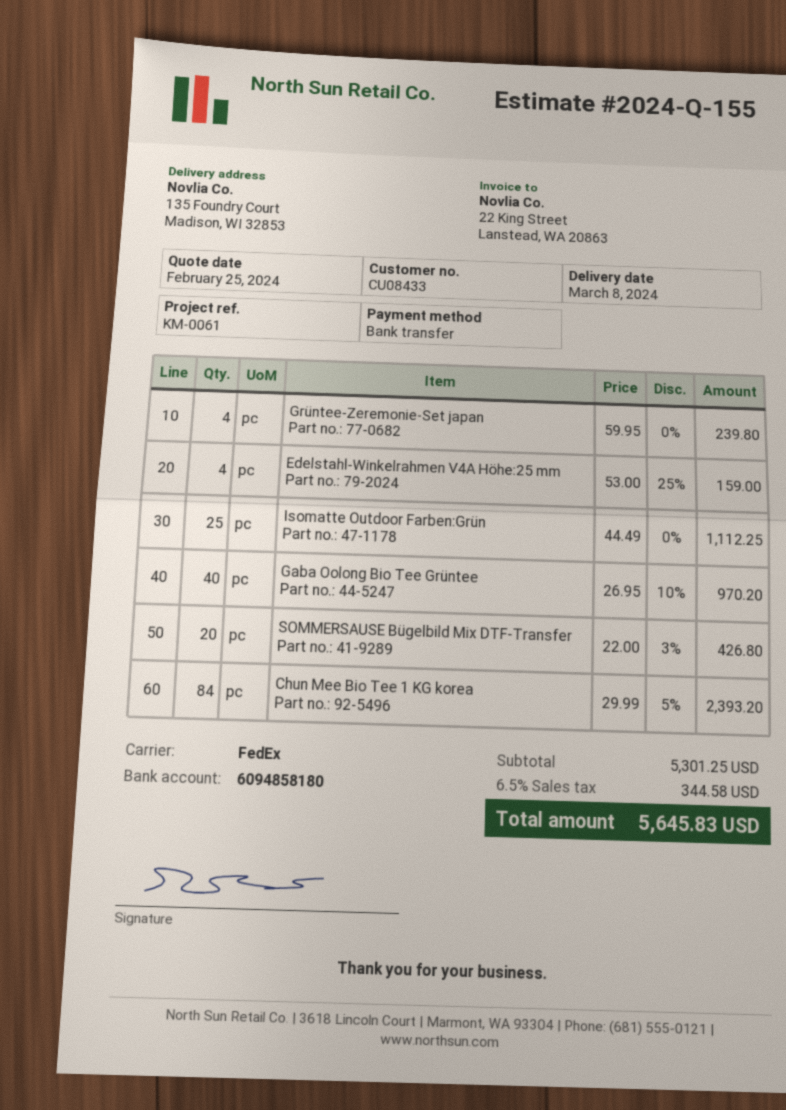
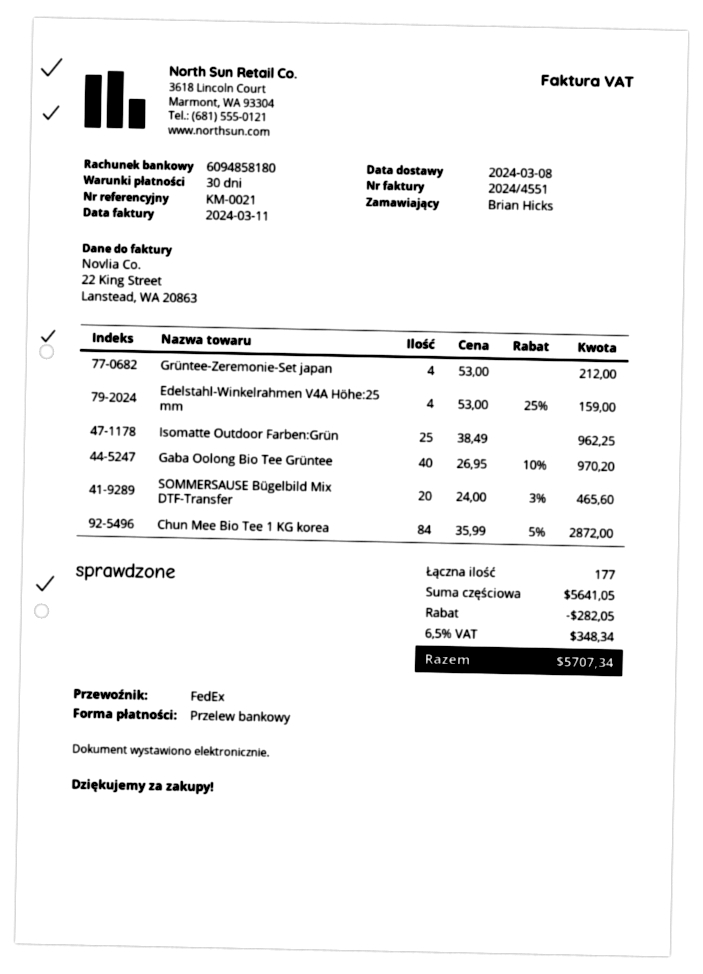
reference: KM-0061 -> KM-0021
Grüntee-Zeremonie-Set japan: 4 x 59.95 = 239.80 -> 4 x 53.00 = 212.00
Isomatte Outdoor Farben:Grün: 25 x 44.49 = 1112.25 -> 25 x 38.49 = 962.25
SOMMERSAUSE Bügelbild Mix DTF-Transfer: 20 x 22.00 - 3% = 426.80 -> 20 x 24.00 - 3% = 465.60
Chun Mee Bio Tee 1 KG korea: 84 x 29.99 - 5% = 2393.20 -> 84 x 35.99 - 5% = 2872.00
subtotal: 5301.25 -> 5641.05
discount: none -> 282.05
tax: 6.5% = 344.58 -> 6.5% = 348.34
total: 5645.83 -> 5707.34

